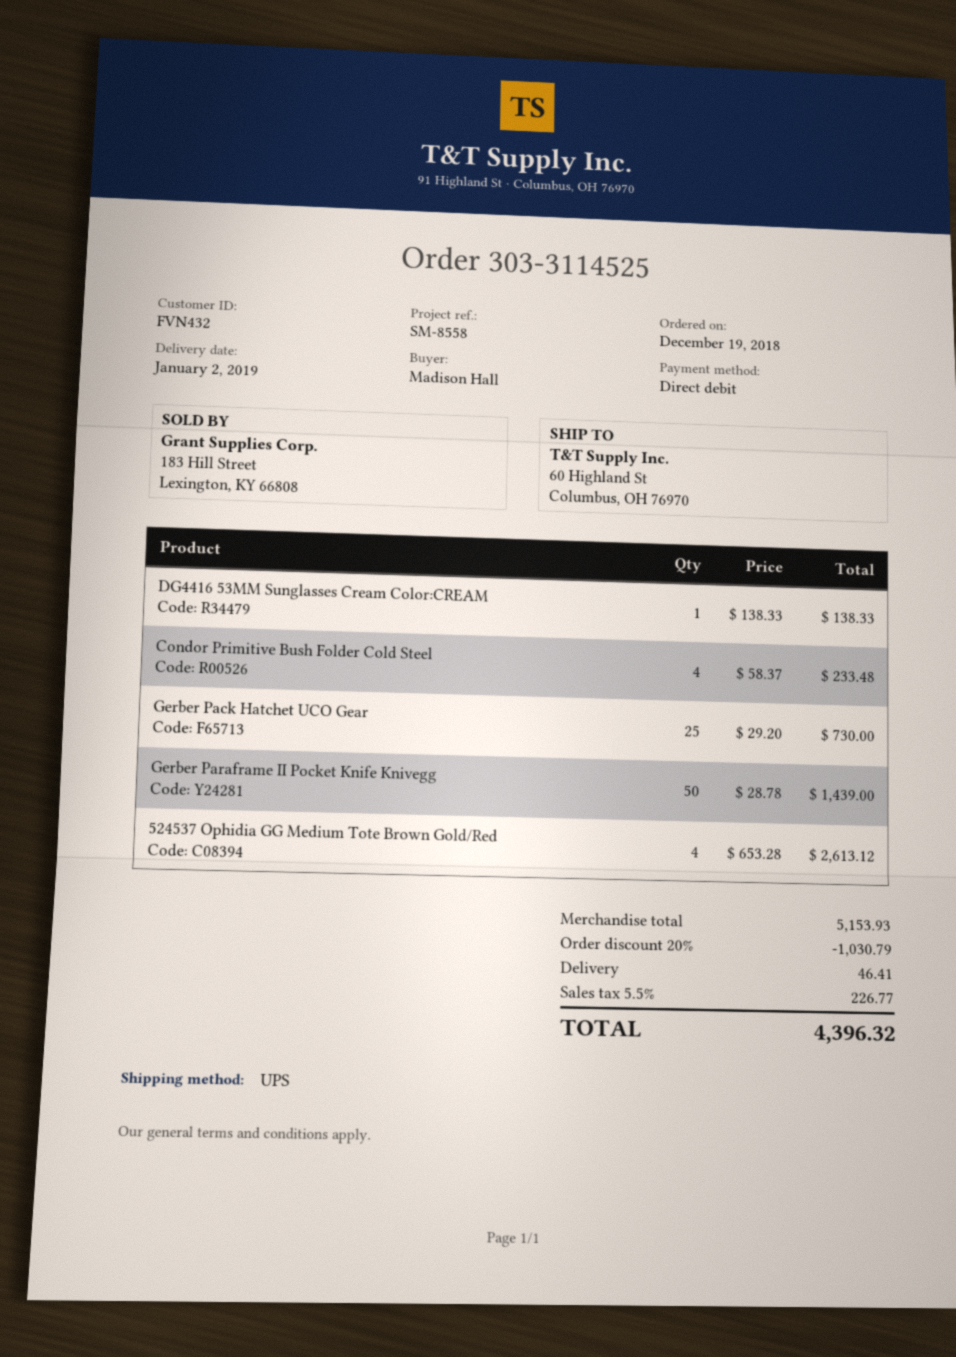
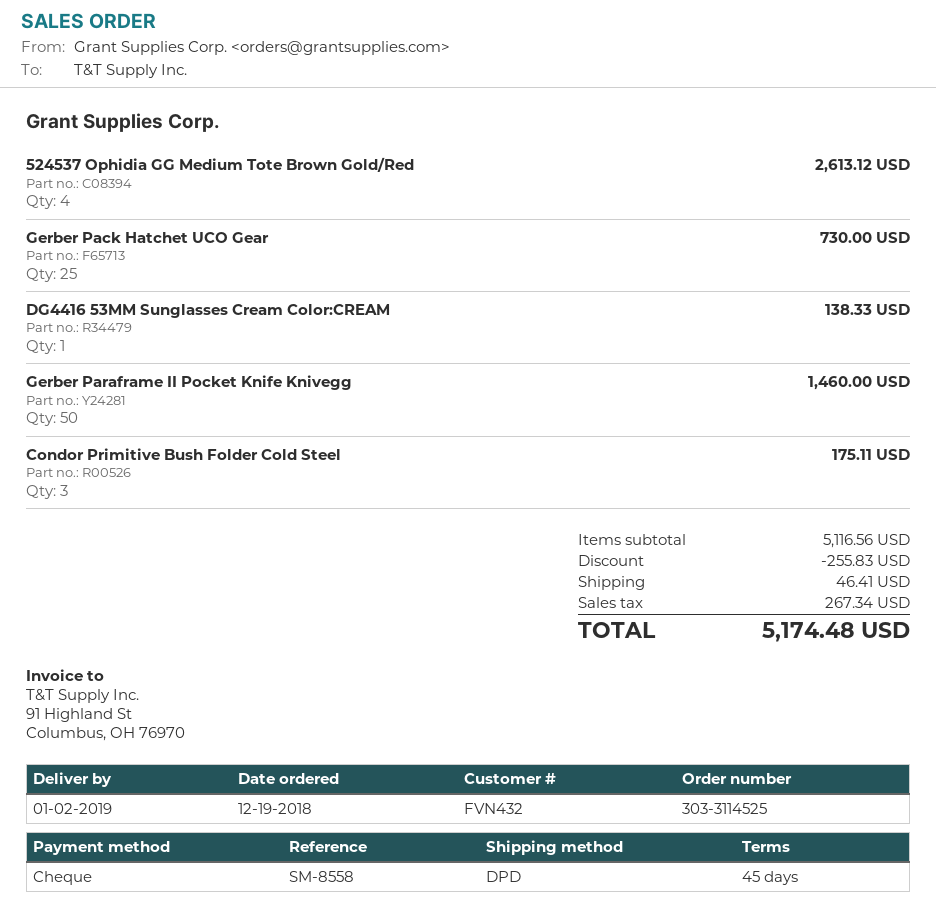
payment method: direct debit -> cheque
shipping method: UPS -> DPD
Condor Primitive Bush Folder Cold Steel: 4 for 233.48 -> 3 for 175.11
Gerber Paraframe II Pocket Knife Knivegg: 50 for 1439.00 -> 50 for 1460.00
subtotal: 5153.93 -> 5116.56
discount: 1030.79 -> 255.83
tax: 226.77 -> 267.34
total: 4396.32 -> 5174.48

